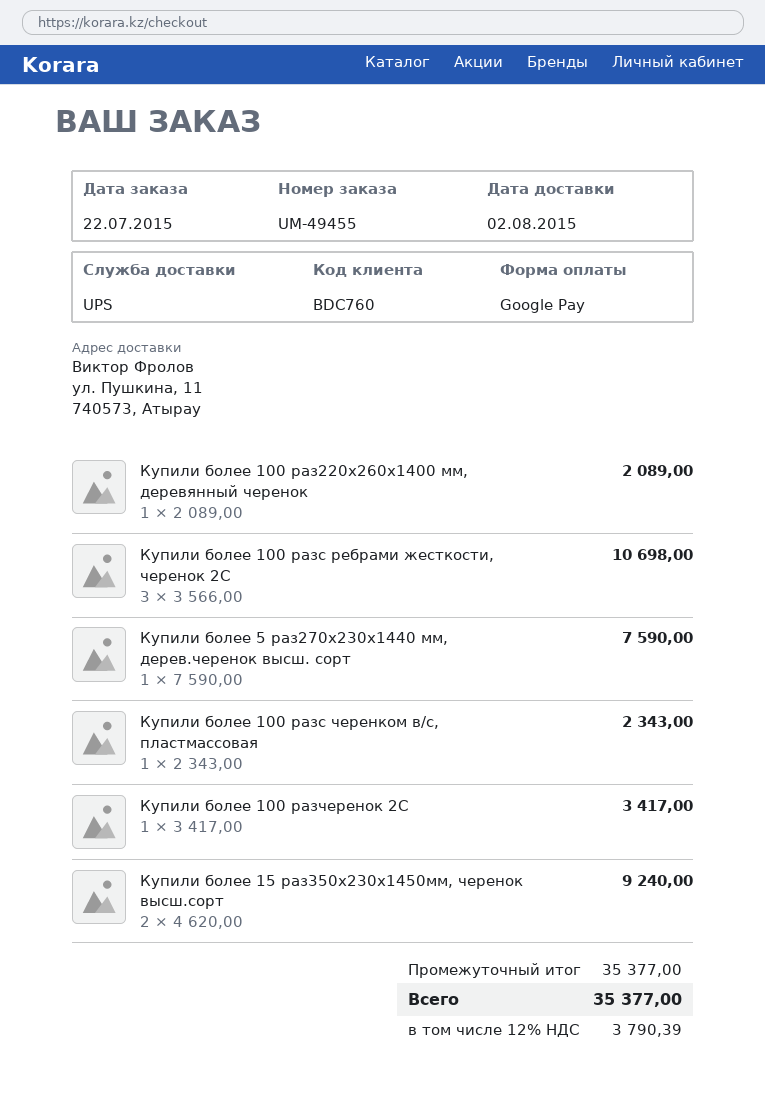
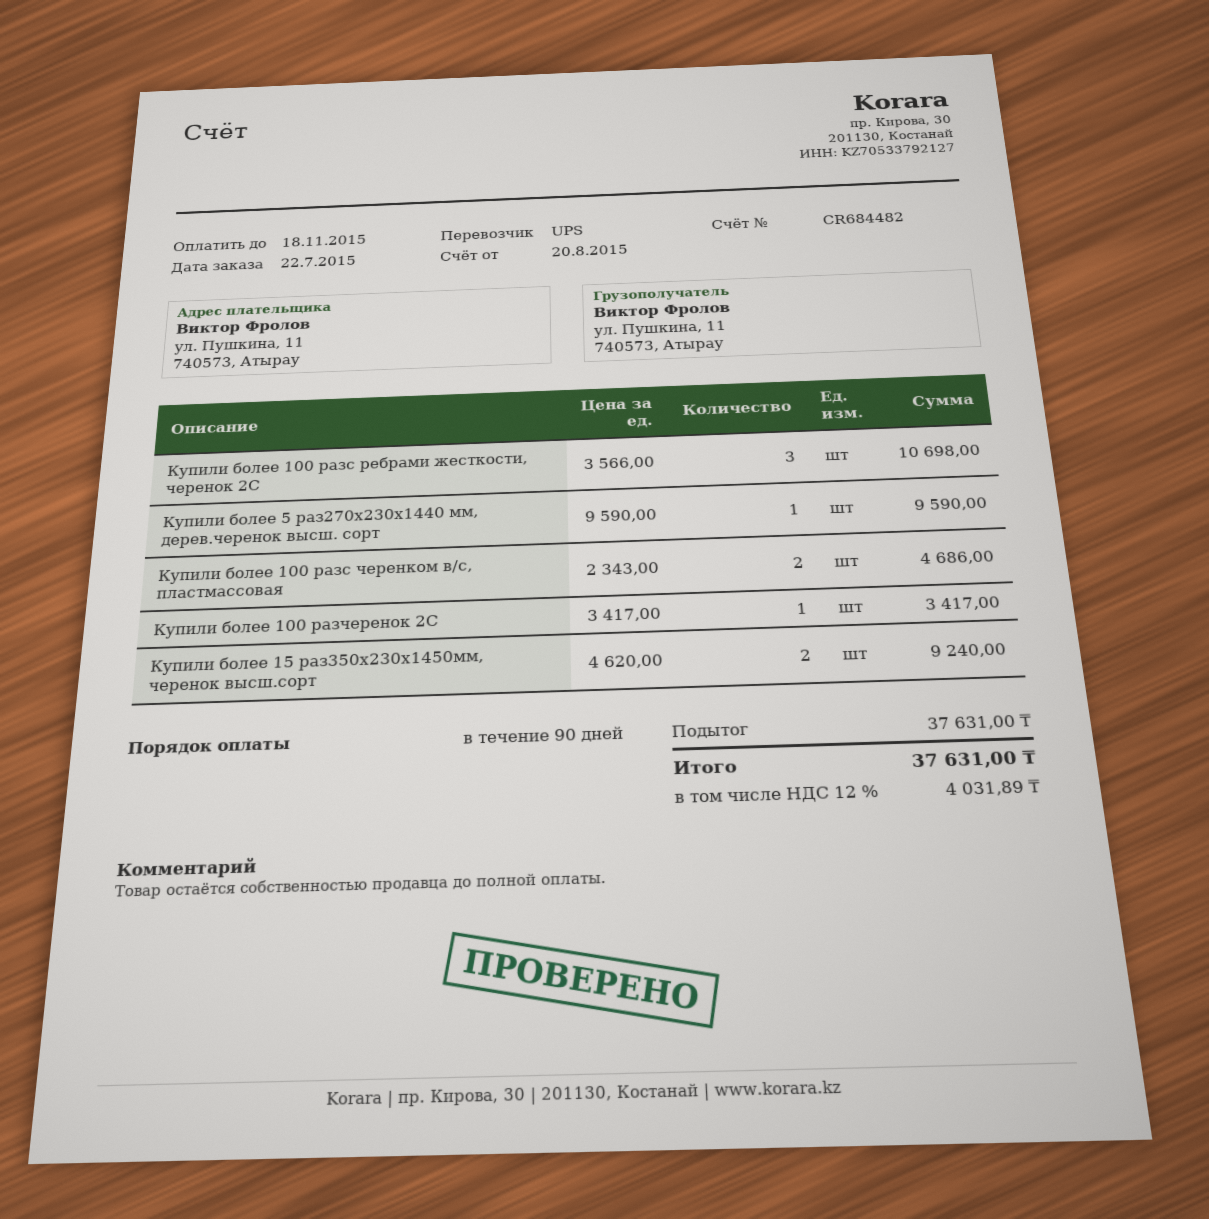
Купили более 100 раз220х260х1400 мм, деревянный черенок: 1 x 2089.00 = 2089.00 -> none
Купили более 5 раз270х230х1440 мм, дерев.черенок высш. сорт: 1 x 7590.00 = 7590.00 -> 1 x 9590.00 = 9590.00
Купили более 100 разс черенком в/с, пластмассовая: 1 x 2343.00 = 2343.00 -> 2 x 2343.00 = 4686.00
subtotal: 35377.00 -> 37631.00
tax: 12% = 3790.39 -> 12% = 4031.89
total: 35377.00 -> 37631.00

